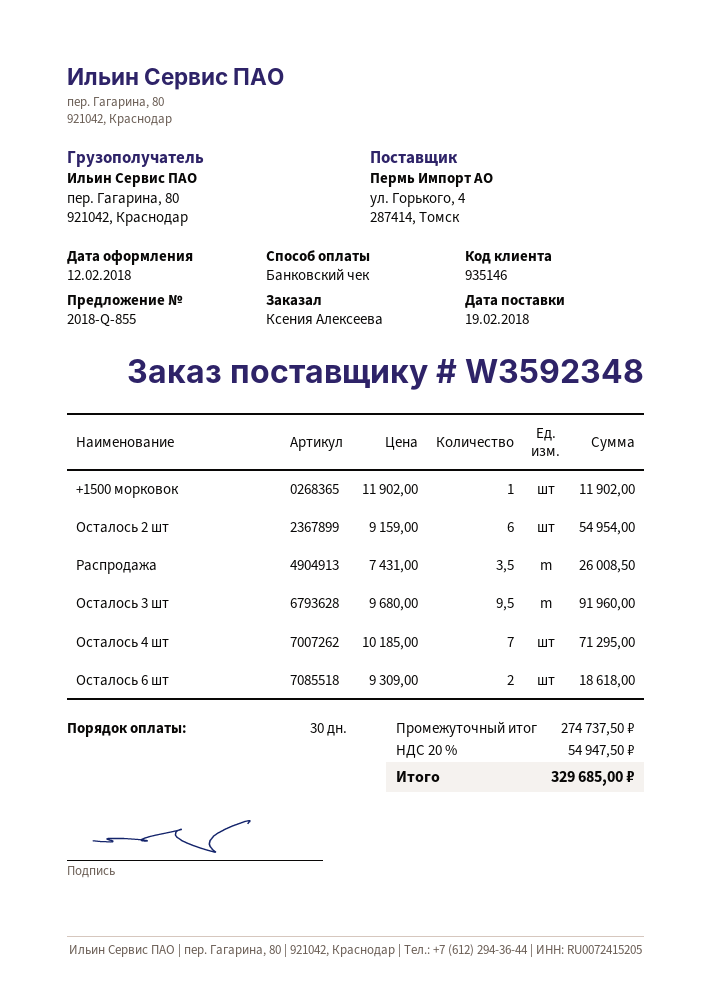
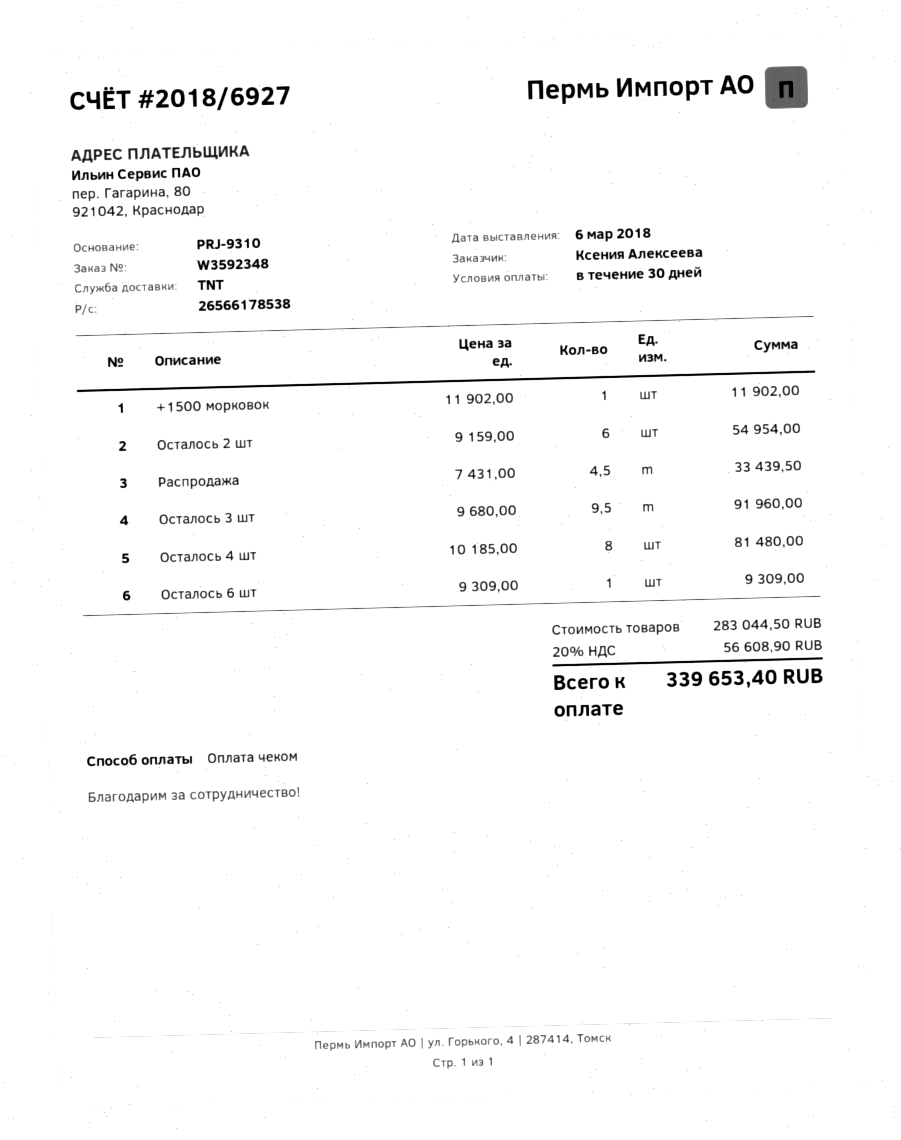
Распродажа: 3.5 x 7431.00 = 26008.50 -> 4.5 x 7431.00 = 33439.50
Осталось 4 шт: 7 x 10185.00 = 71295.00 -> 8 x 10185.00 = 81480.00
Осталось 6 шт: 2 x 9309.00 = 18618.00 -> 1 x 9309.00 = 9309.00
subtotal: 274737.50 -> 283044.50
tax: 20% = 54947.50 -> 20% = 56608.90
total: 329685.00 -> 339653.40

